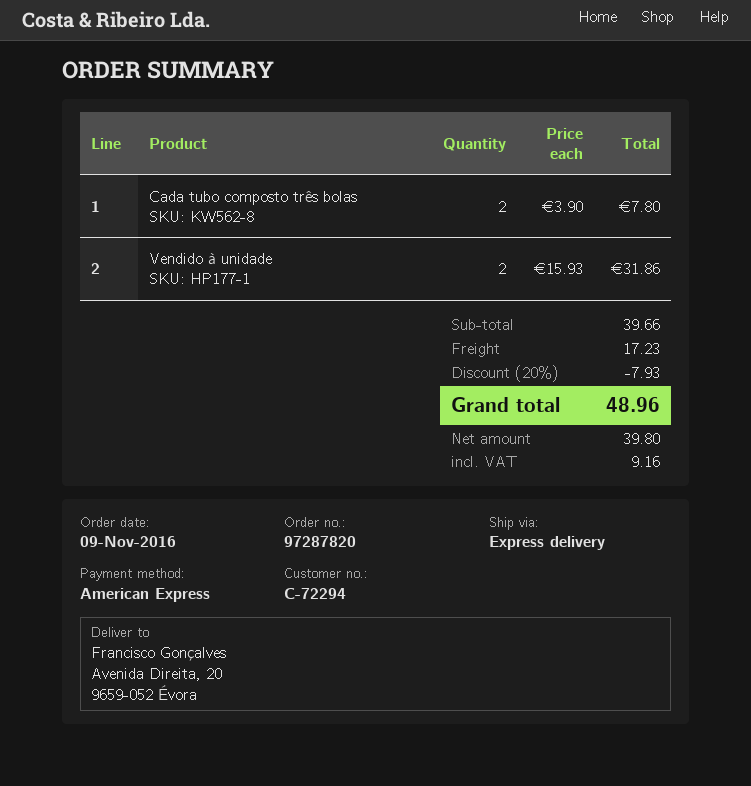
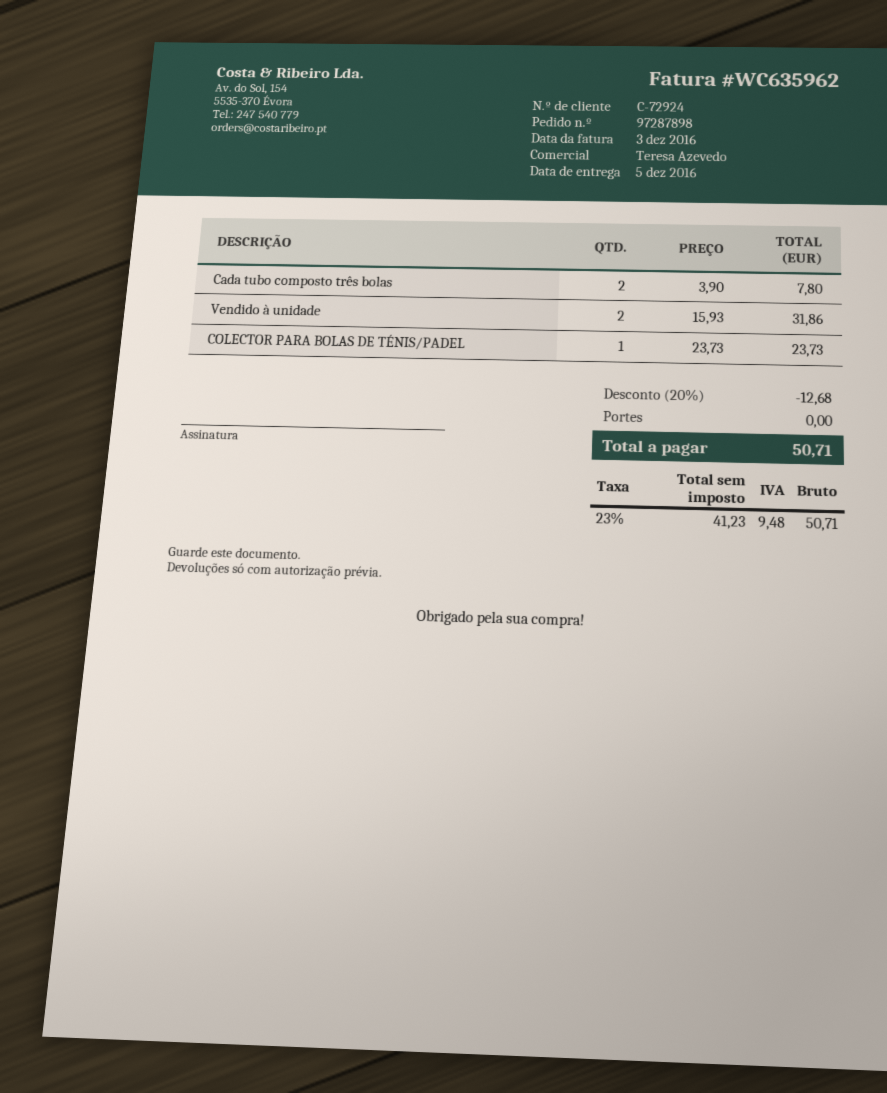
order number: 97287820 -> 97287898
customer number: C-72294 -> C-72924
COLECTOR PARA BOLAS DE TÉNIS/PADEL: none -> 1 x 23.73 = 23.73
discount: 20% = 7.93 -> 20% = 12.68
shipping: 17.23 -> 0.00
net: 39.80 -> 41.23
tax: 9.16 -> 9.48
total: 48.96 -> 50.71

